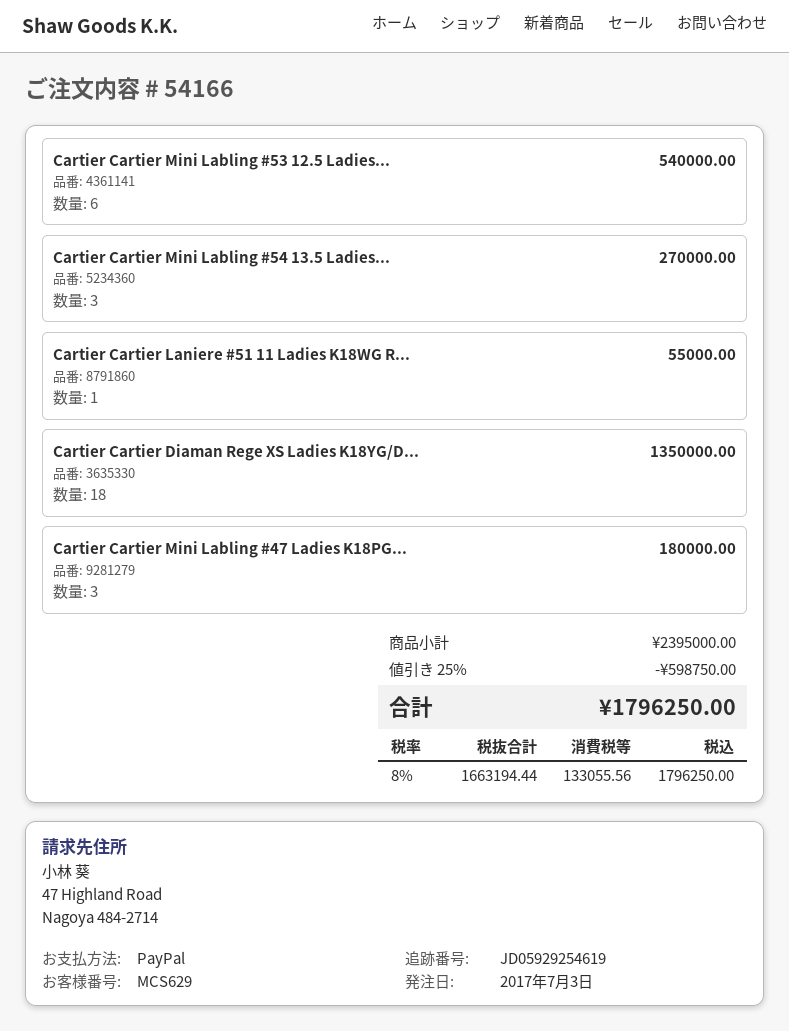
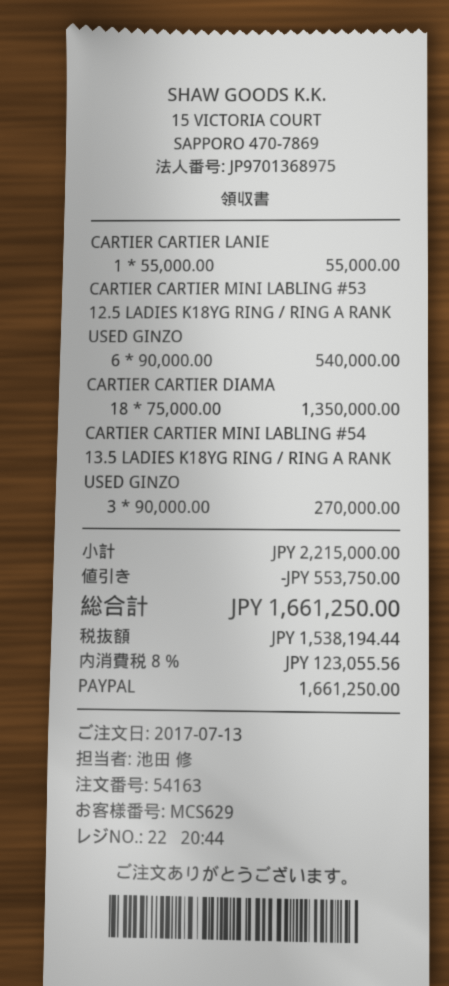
order number: 54166 -> 54163
order date: 2017-07-03 -> 2017-07-13
Cartier Cartier Mini Labling #47 Ladies K18PG...: 3 for 180000.00 -> none
subtotal: 2395000.00 -> 2215000.00
discount: 598750.00 -> 553750.00
net: 1663194.44 -> 1538194.44
tax: 8% = 133055.56 -> 8% = 123055.56
total: 1796250.00 -> 1661250.00

